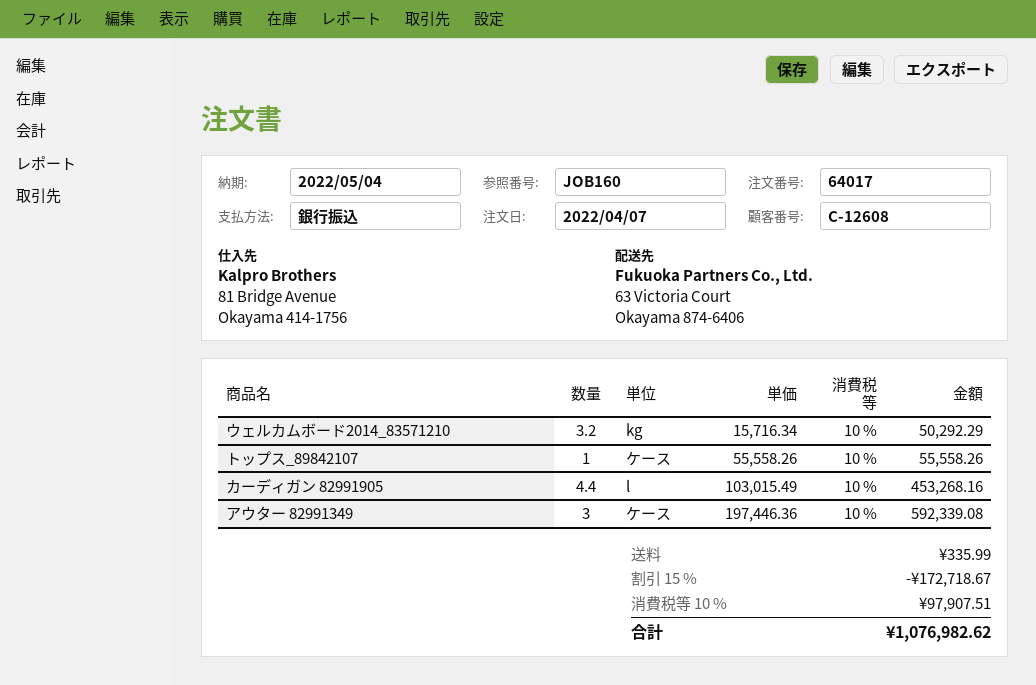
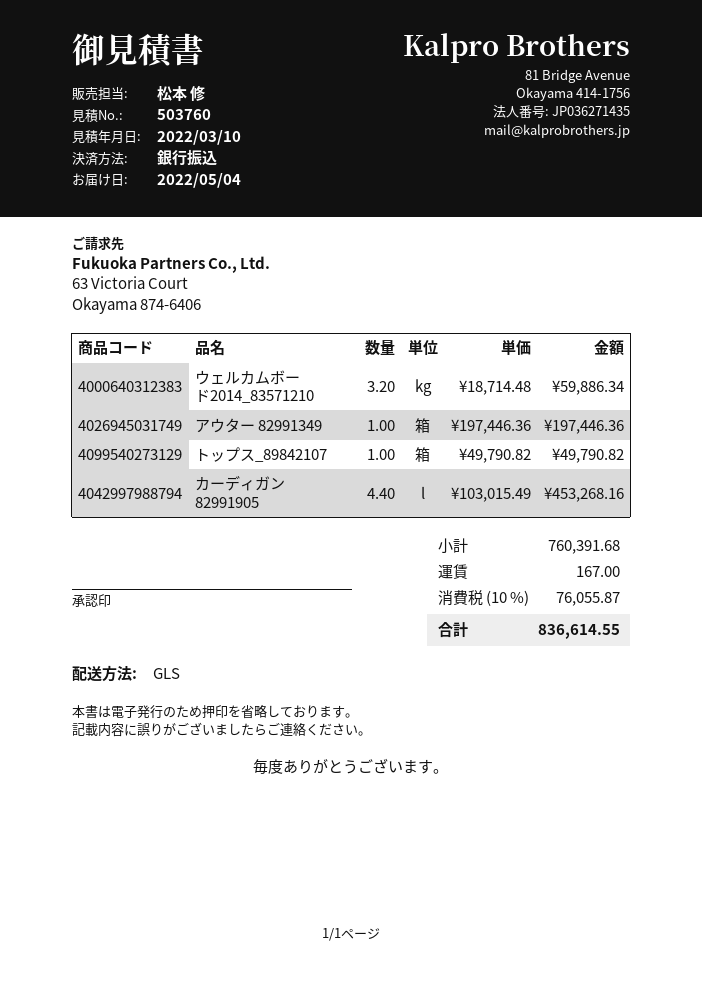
ウェルカムボード2014_83571210: 3.2 x 15716.34 = 50292.29 -> 3.2 x 18714.48 = 59886.34
トップス_89842107: 1 x 55558.26 = 55558.26 -> 1 x 49790.82 = 49790.82
アウター 82991349: 3 x 197446.36 = 592339.08 -> 1 x 197446.36 = 197446.36
discount: 15% = 172718.67 -> none
shipping: 335.99 -> 167.00
tax: 10% = 97907.51 -> 10% = 76055.87
total: 1076982.62 -> 836614.55

